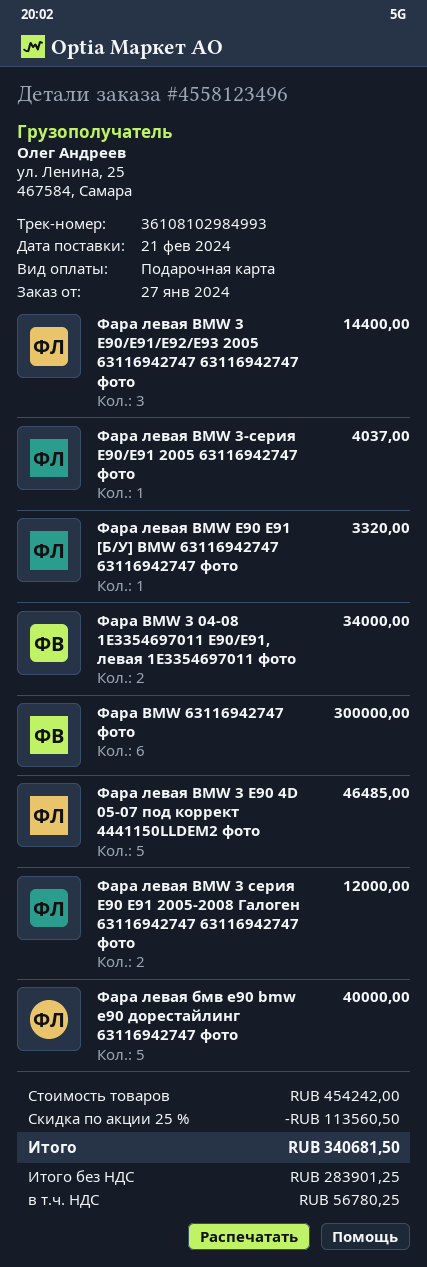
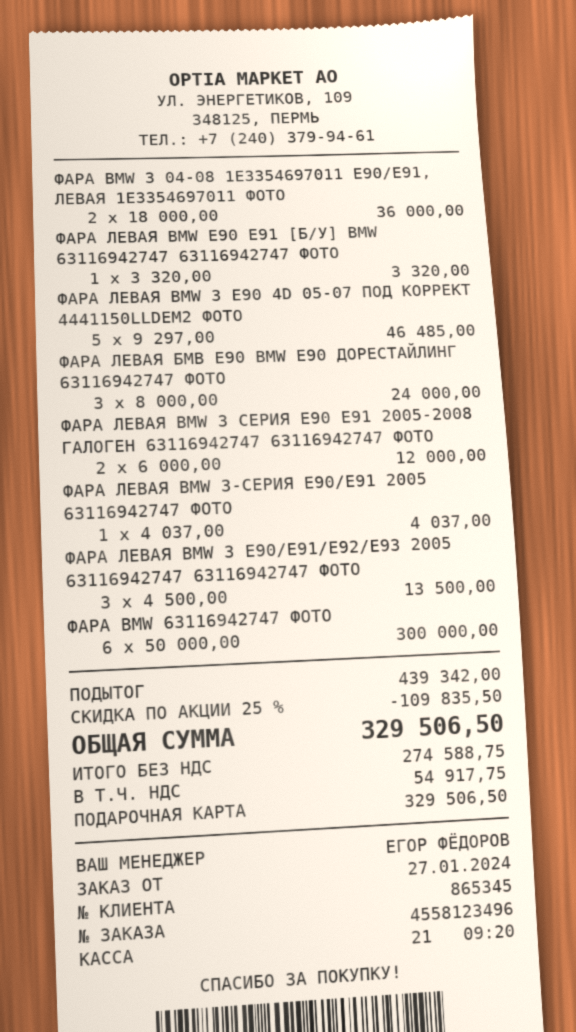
Фара левая BMW 3 E90/E91/E92/E93 2005 63116942747 63116942747 фото: 3 for 14400.00 -> 3 for 13500.00
Фара BMW 3 04-08 1E3354697011 E90/E91, левая 1E3354697011 фото: 2 for 34000.00 -> 2 for 36000.00
Фара левая бмв е90 bmw e90 дорестайлинг 63116942747 фото: 5 for 40000.00 -> 3 for 24000.00
subtotal: 454242.00 -> 439342.00
discount: 25% = 113560.50 -> 25% = 109835.50
net: 283901.25 -> 274588.75
tax: 56780.25 -> 54917.75
total: 340681.50 -> 329506.50

